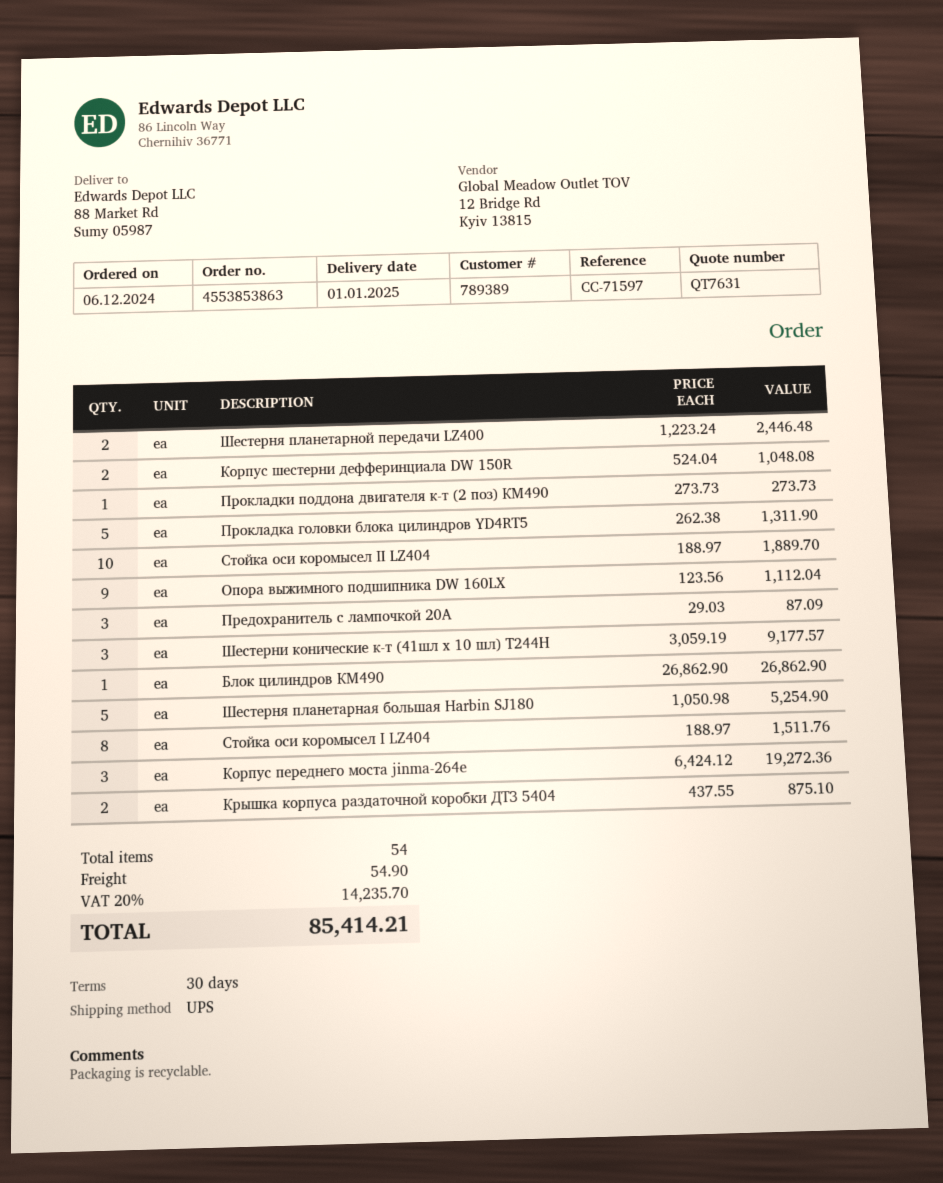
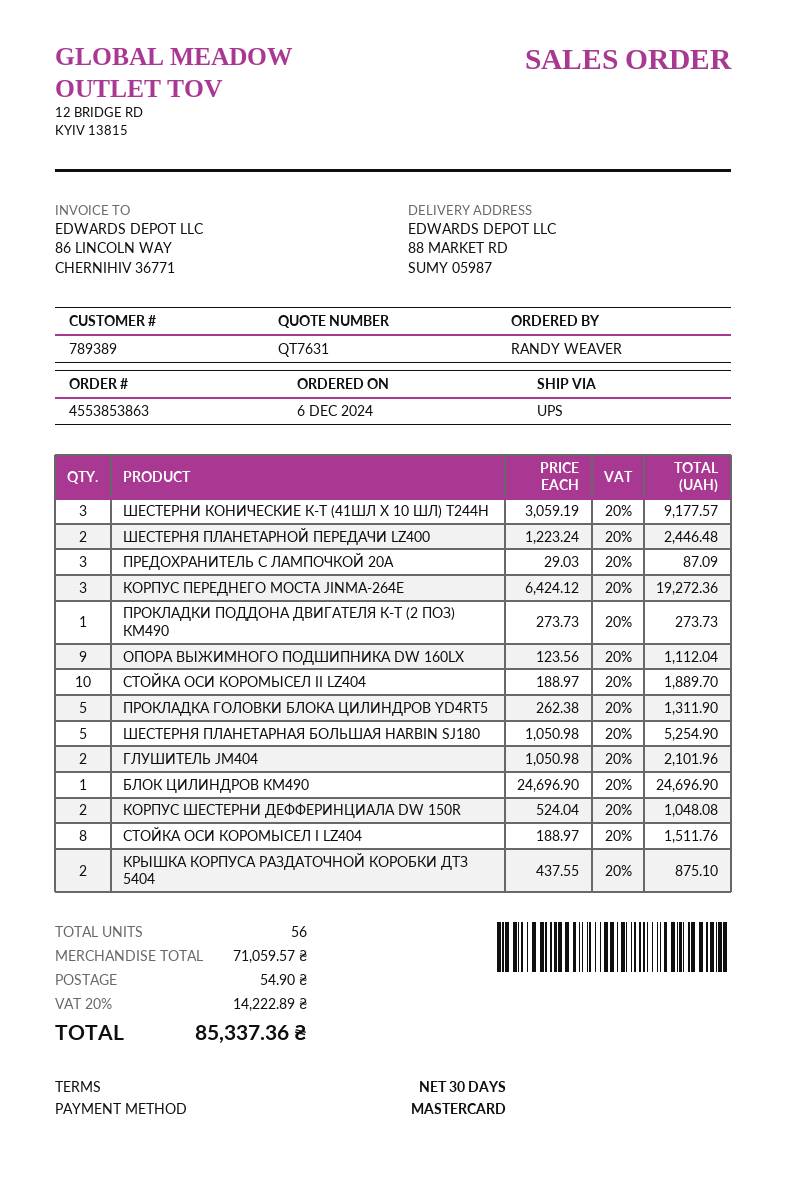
Блок цилиндров КМ490: 1 x 26862.90 = 26862.90 -> 1 x 24696.90 = 24696.90
ГЛУШИТЕЛЬ JM404: none -> 2 x 1050.98 = 2101.96
total quantity: 54 -> 56
tax: 20% = 14235.70 -> 20% = 14222.89
total: 85414.21 -> 85337.36

